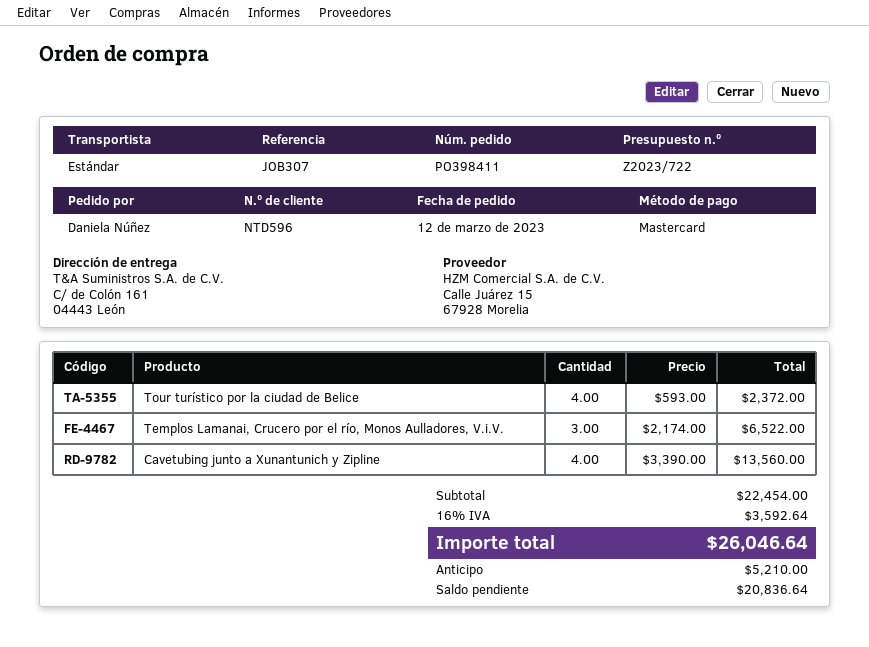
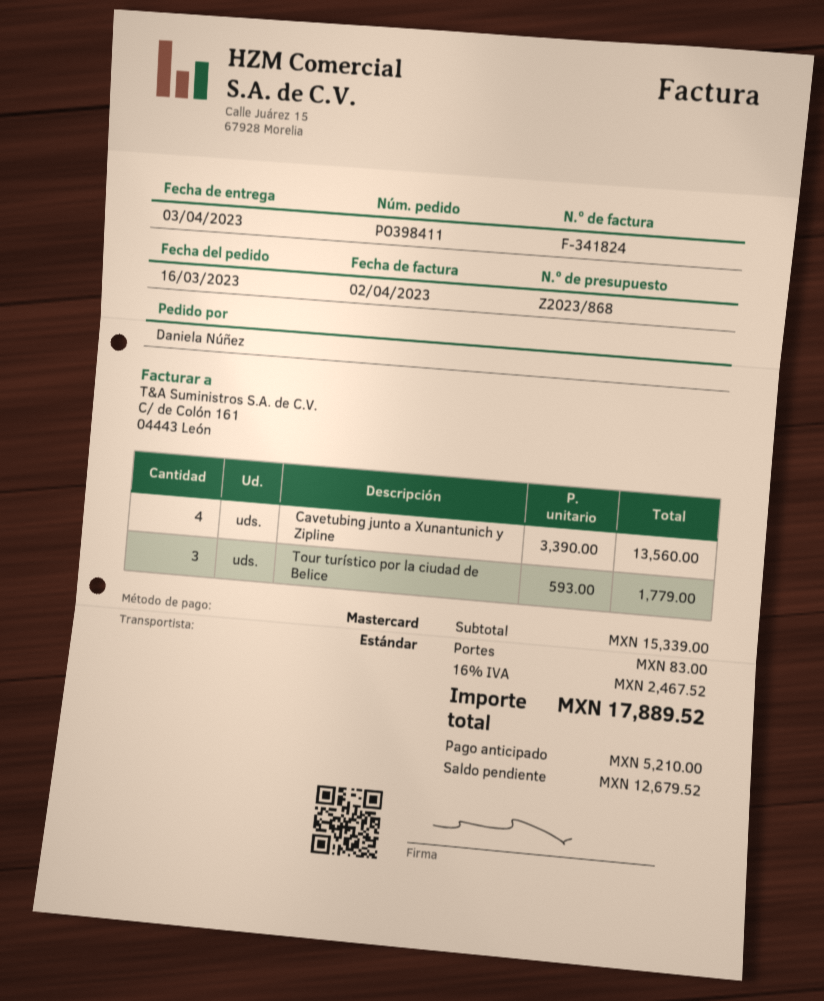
quote number: Z2023/722 -> Z2023/868
order date: 2023-03-12 -> 2023-03-16
Tour turístico por la ciudad de Belice: 4 x 593.00 = 2372.00 -> 3 x 593.00 = 1779.00
Templos Lamanai, Crucero por el río, Monos Aulladores, V.i.V.: 3 x 2174.00 = 6522.00 -> none
subtotal: 22454.00 -> 15339.00
shipping: none -> 83.00
tax: 16% = 3592.64 -> 16% = 2467.52
total: 26046.64 -> 17889.52
balance: 20836.64 -> 12679.52

